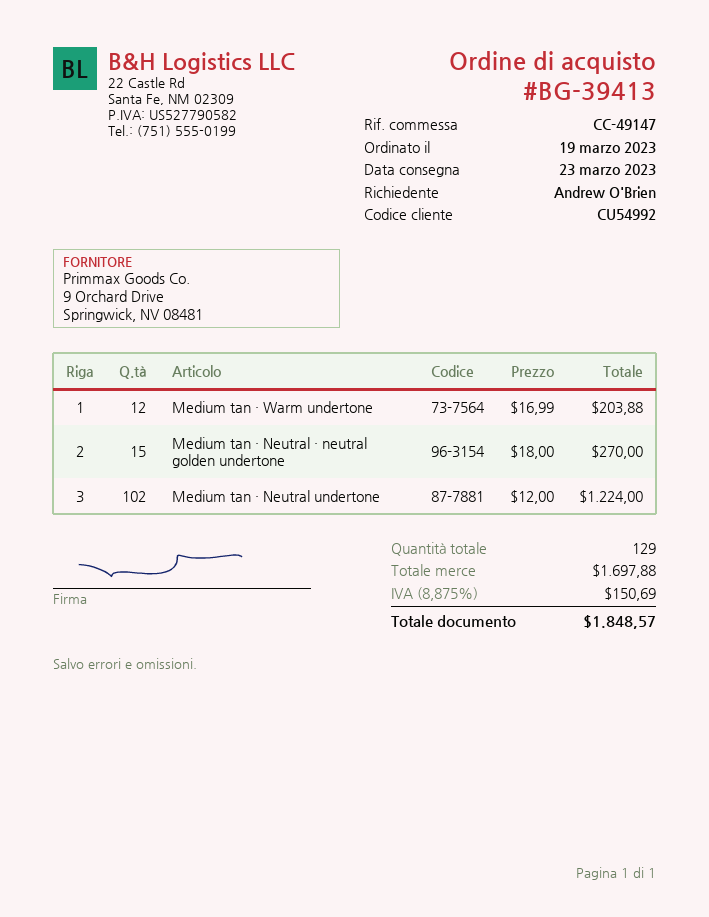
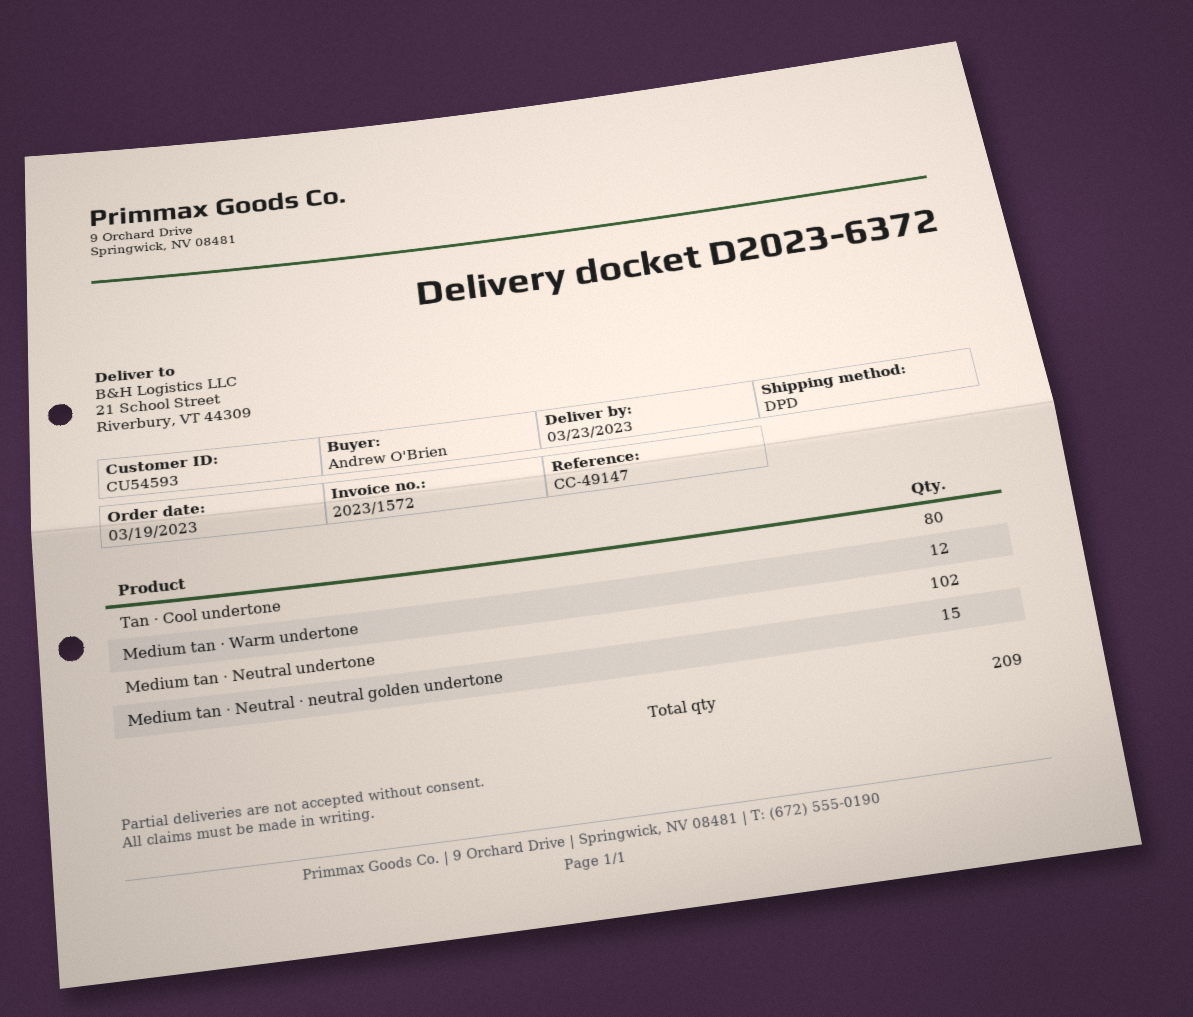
customer number: CU54992 -> CU54593
Tan · Cool undertone: none -> 80
total quantity: 129 -> 209

